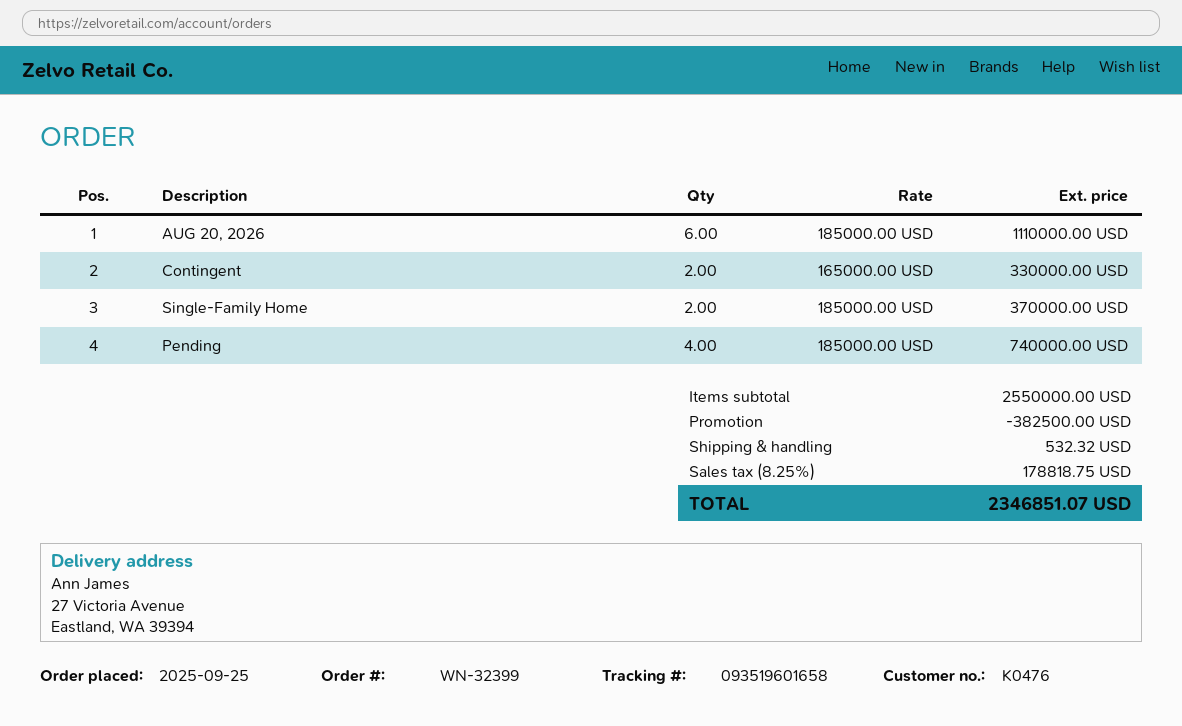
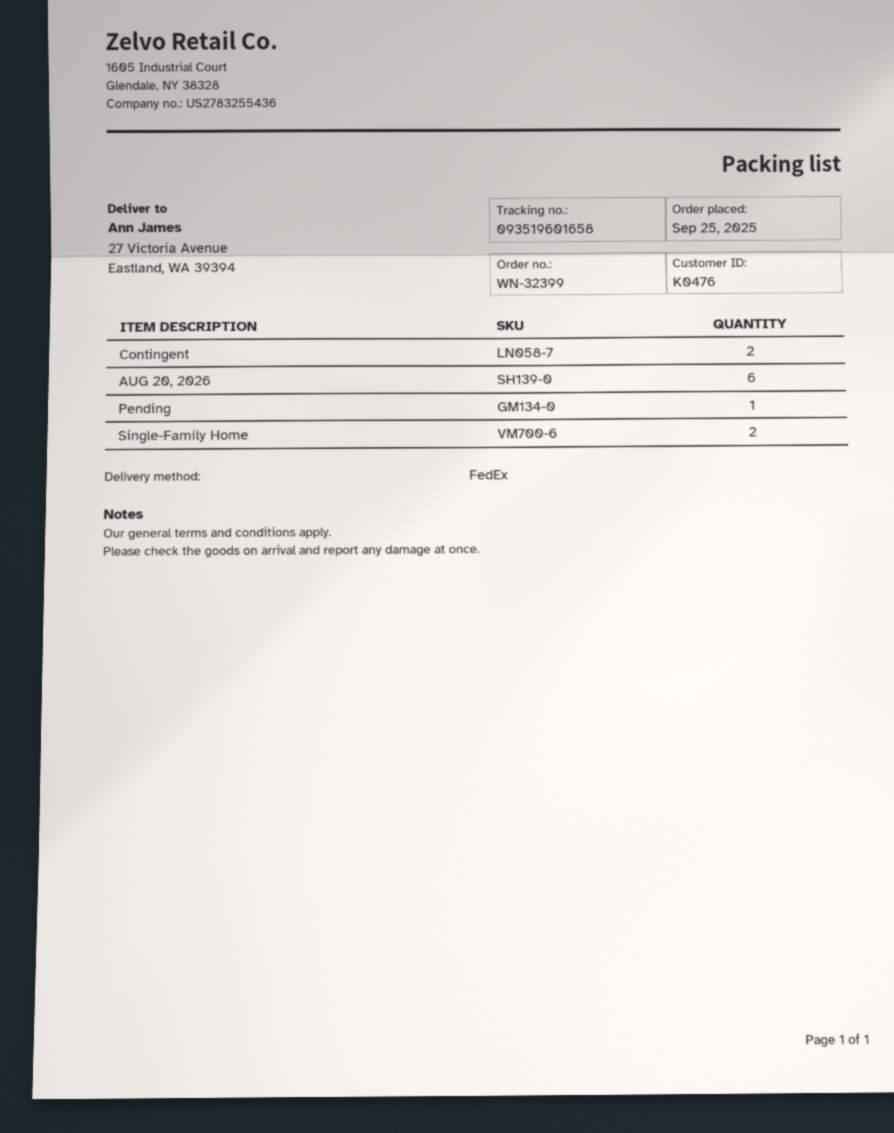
Pending: 4 -> 1

